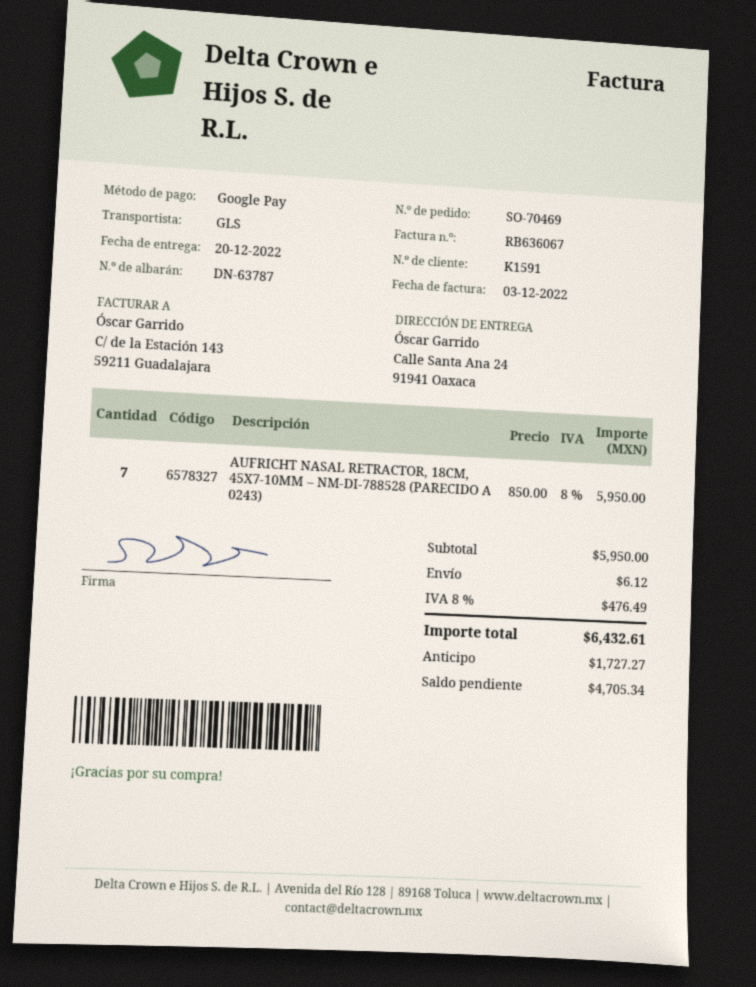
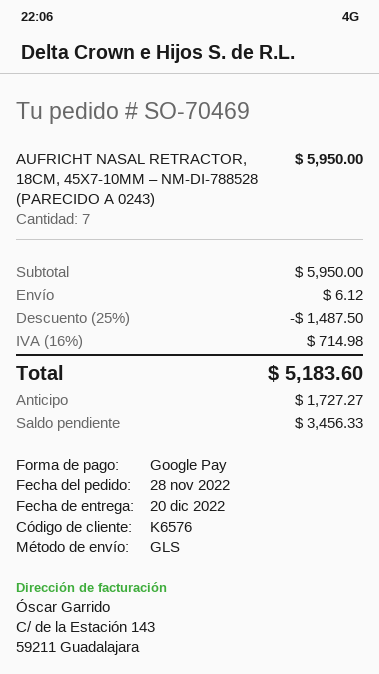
customer number: K1591 -> K6576
discount: none -> 25% = 1487.50
tax: 8% = 476.49 -> 16% = 714.98
total: 6432.61 -> 5183.60
balance: 4705.34 -> 3456.33

